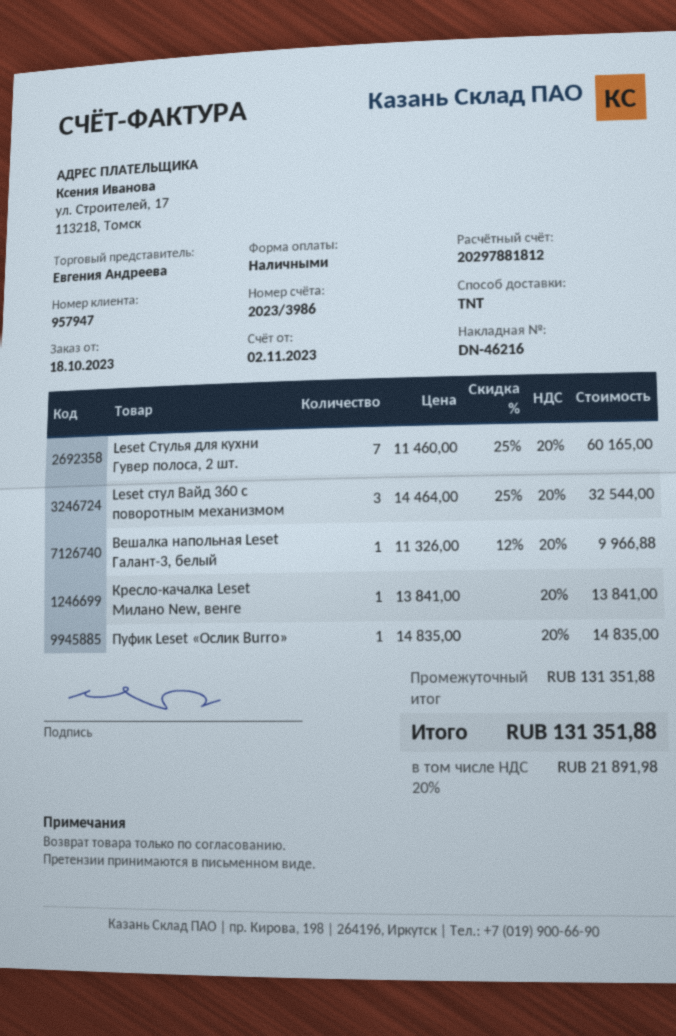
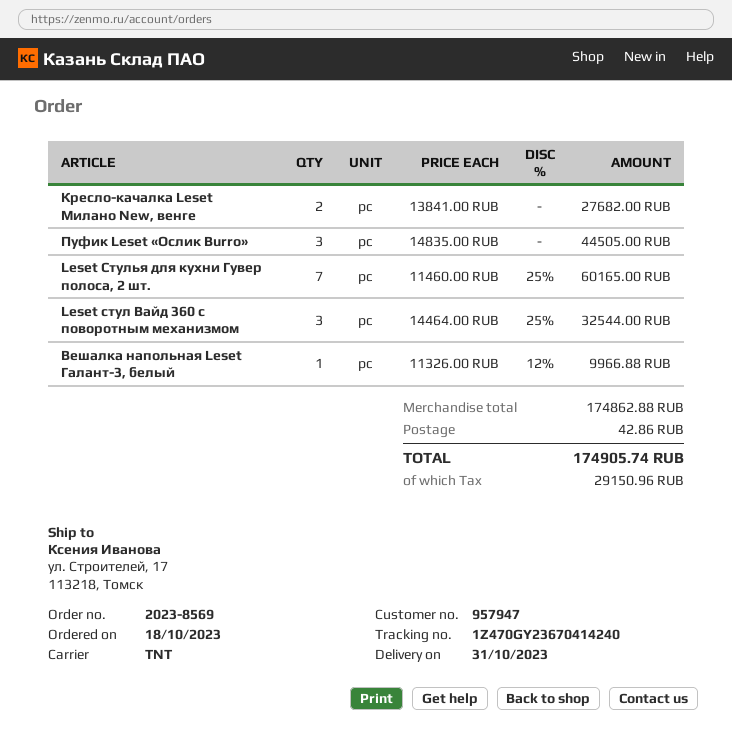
Кресло-качалка Leset Милано New, венге: 1 x 13841.00 = 13841.00 -> 2 x 13841.00 = 27682.00
Пуфик Leset «Ослик Burro»: 1 x 14835.00 = 14835.00 -> 3 x 14835.00 = 44505.00
subtotal: 131351.88 -> 174862.88
shipping: none -> 42.86
tax: 21891.98 -> 29150.96
total: 131351.88 -> 174905.74

